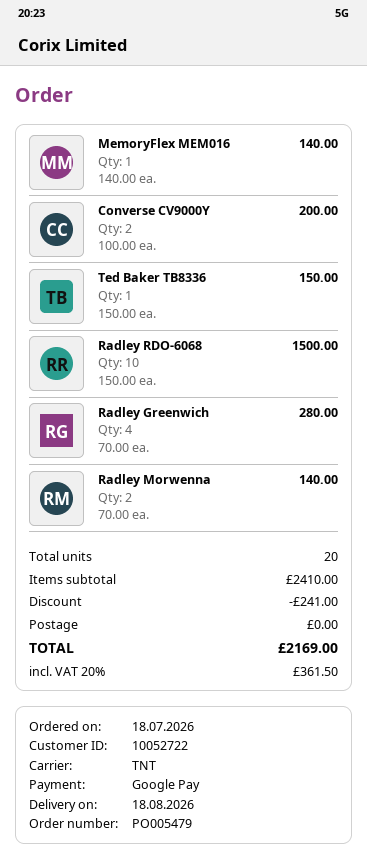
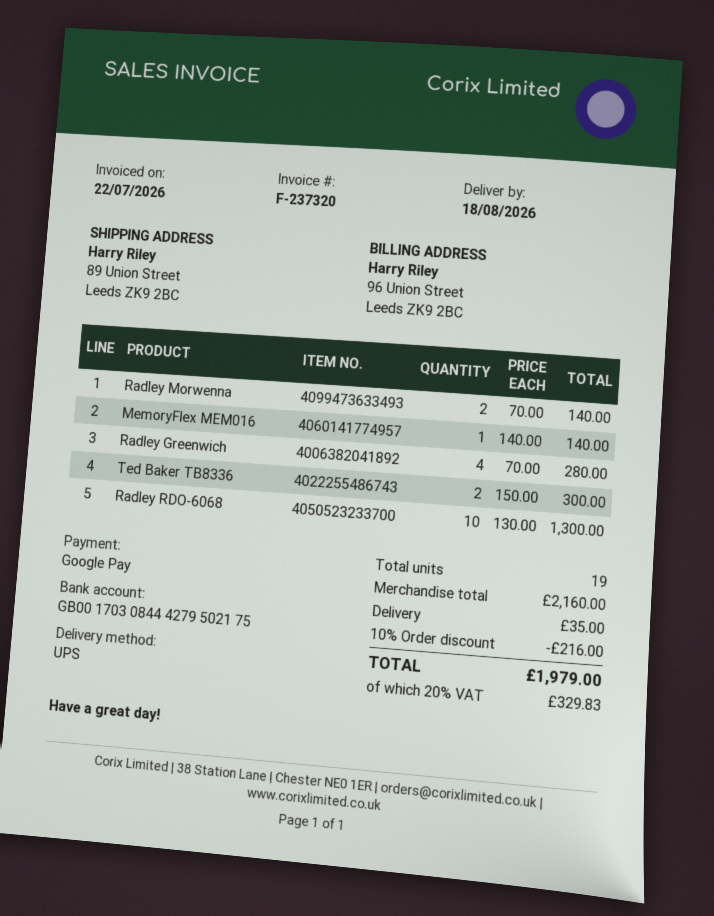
shipping method: TNT -> UPS
Converse CV9000Y: 2 x 100.00 = 200.00 -> none
Ted Baker TB8336: 1 x 150.00 = 150.00 -> 2 x 150.00 = 300.00
Radley RDO-6068: 10 x 150.00 = 1500.00 -> 10 x 130.00 = 1300.00
total quantity: 20 -> 19
subtotal: 2410.00 -> 2160.00
discount: 241.00 -> 216.00
shipping: 0.00 -> 35.00
tax: 20% = 361.50 -> 20% = 329.83
total: 2169.00 -> 1979.00

